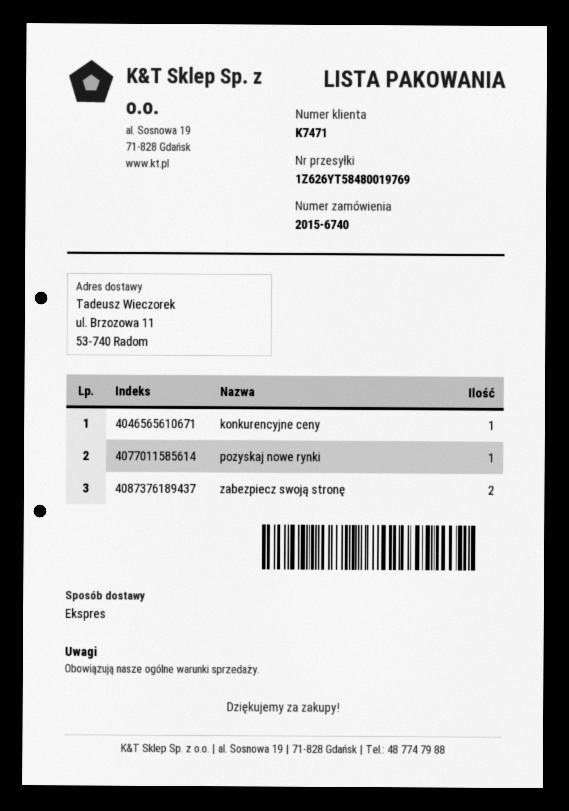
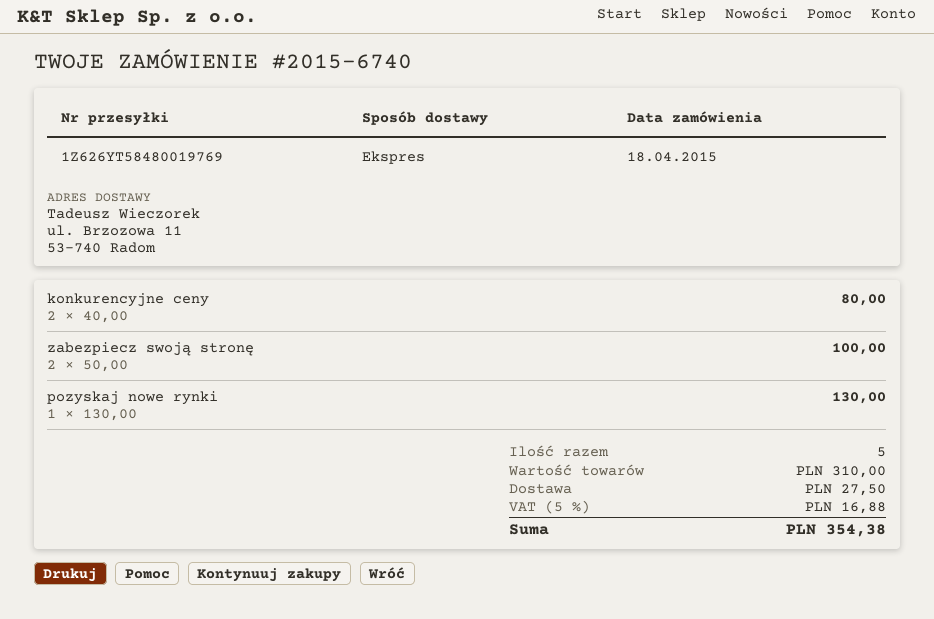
konkurencyjne ceny: 1 -> 2

